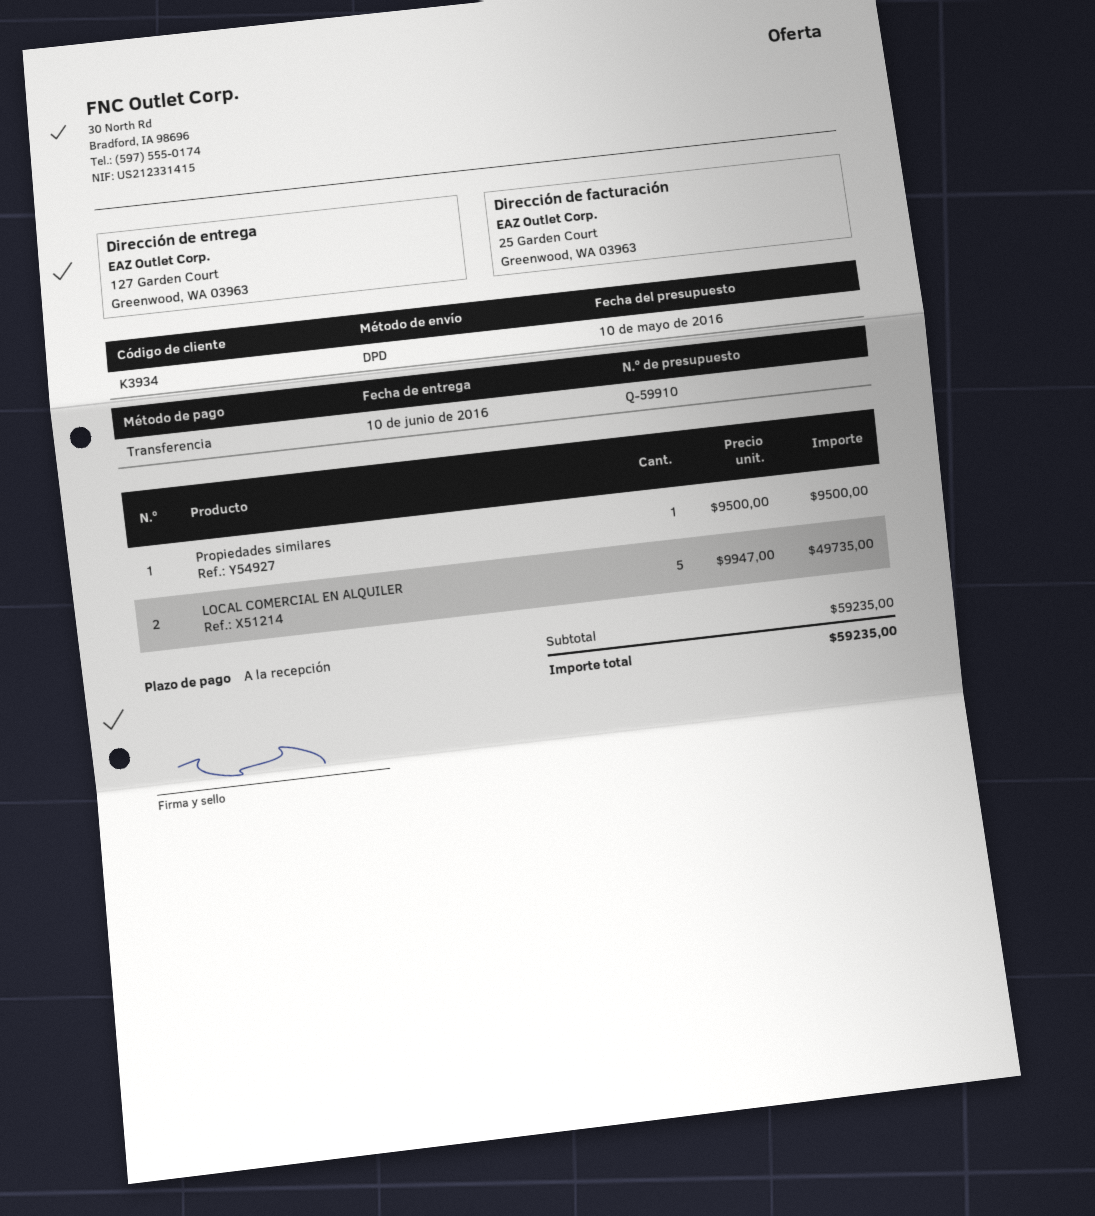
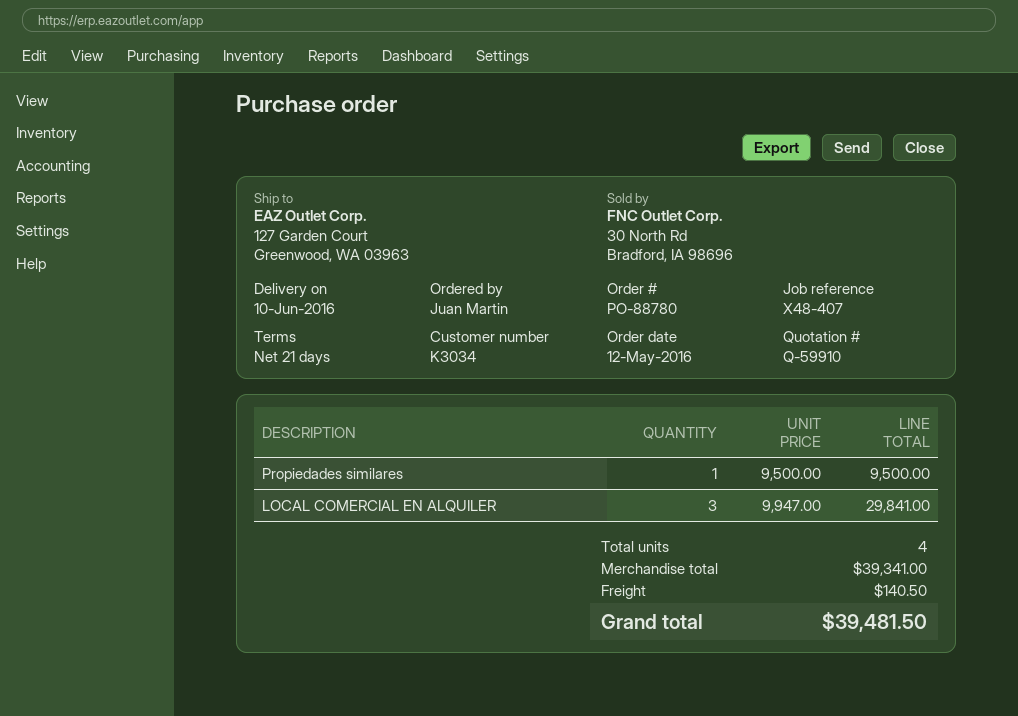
payment terms: on receipt -> 21 days
customer number: K3934 -> K3034
LOCAL COMERCIAL EN ALQUILER: 5 x 9947.00 = 49735.00 -> 3 x 9947.00 = 29841.00
subtotal: 59235.00 -> 39341.00
shipping: none -> 140.50
total: 59235.00 -> 39481.50

